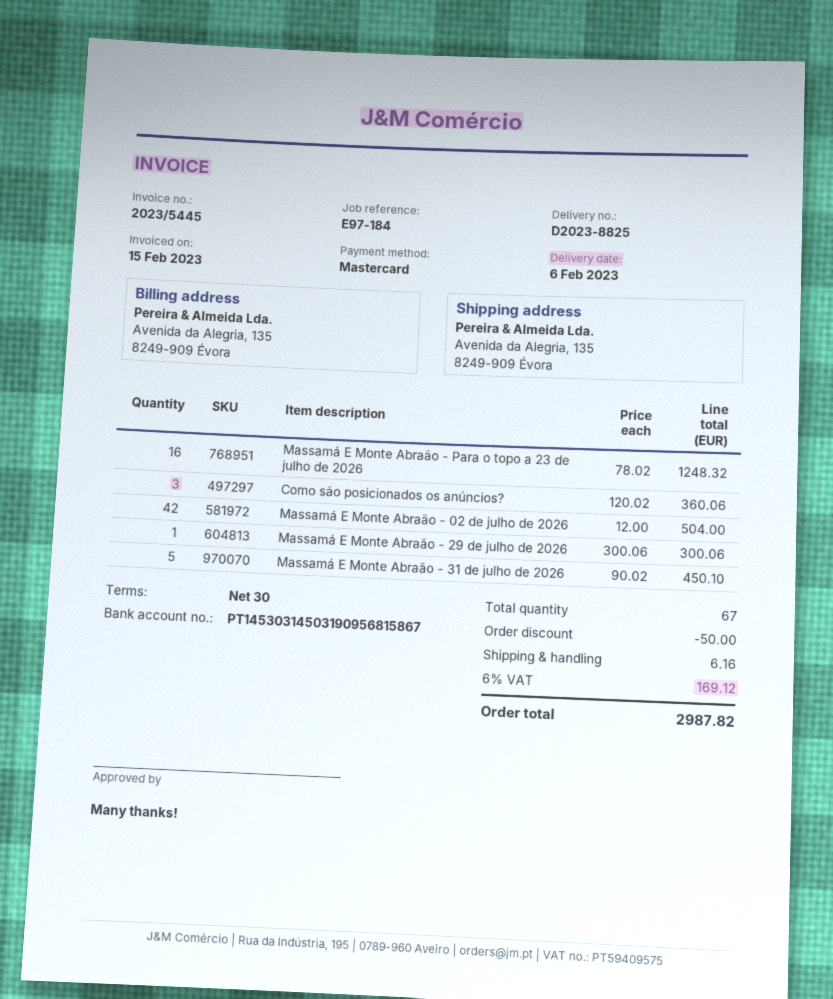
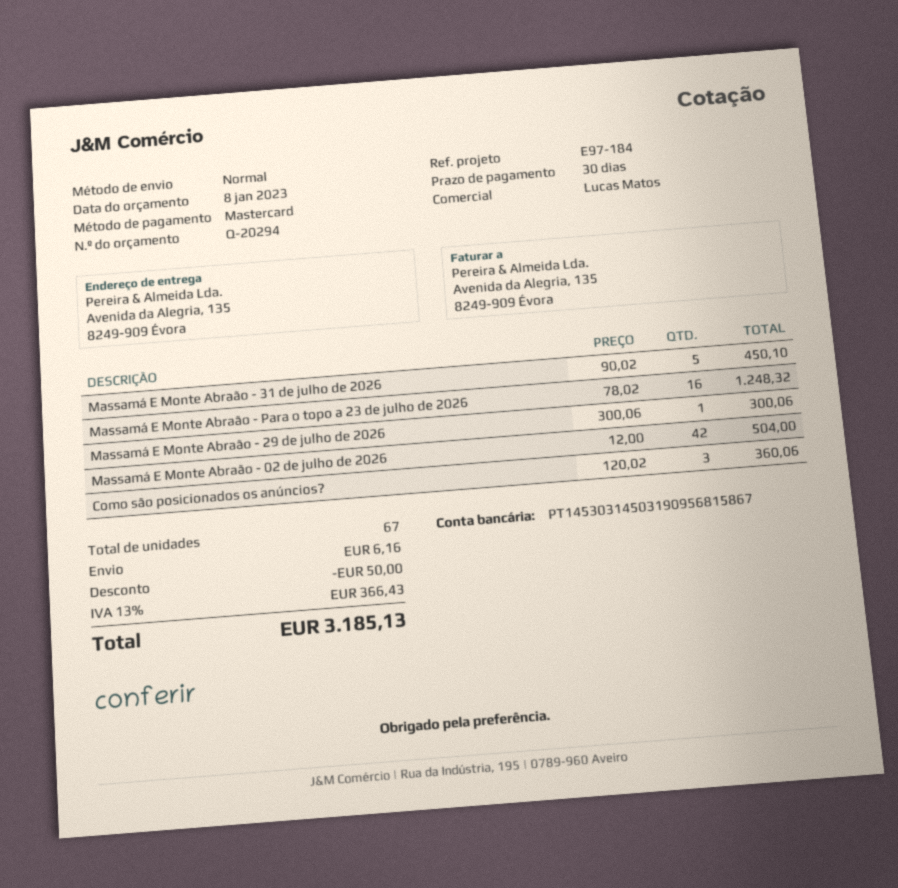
tax: 6% = 169.12 -> 13% = 366.43
total: 2987.82 -> 3185.13

